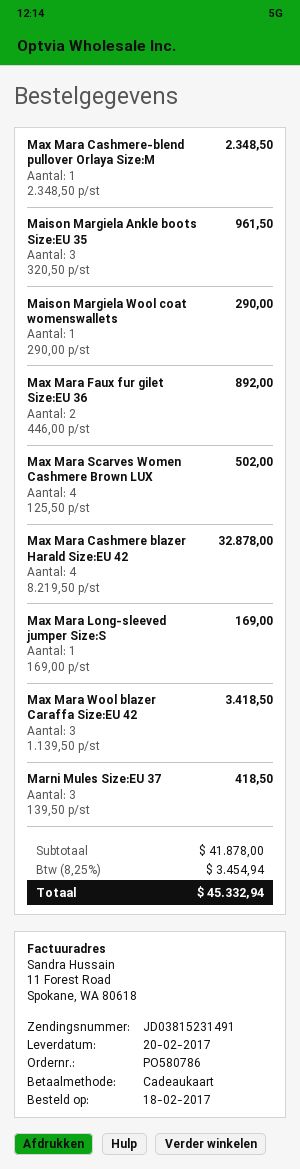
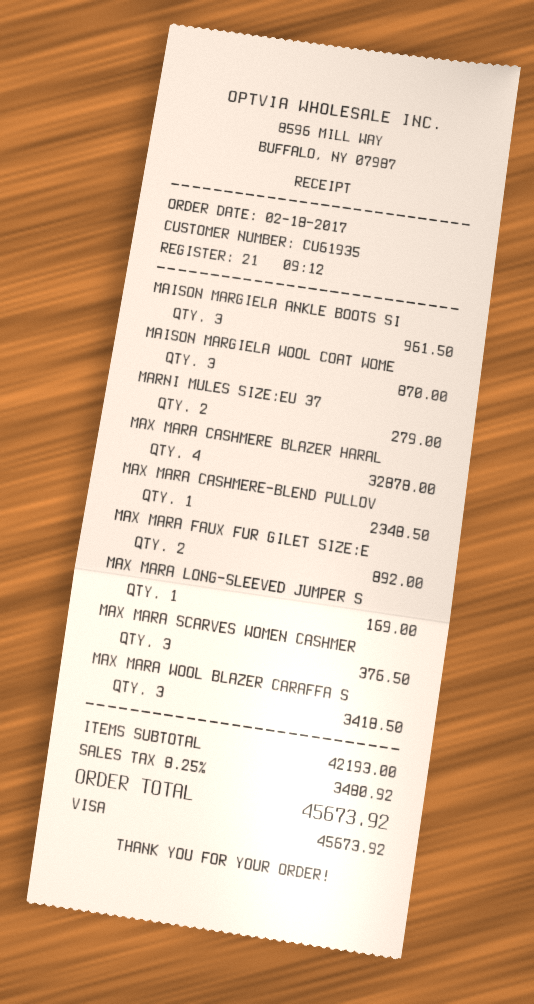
payment method: gift card -> Visa
Maison Margiela Wool coat womenswallets: 1 for 290.00 -> 3 for 870.00
Max Mara Scarves Women Cashmere Brown LUX: 4 for 502.00 -> 3 for 376.50
Marni Mules Size:EU 37: 3 for 418.50 -> 2 for 279.00
subtotal: 41878.00 -> 42193.00
tax: 8.25% = 3454.94 -> 8.25% = 3480.92
total: 45332.94 -> 45673.92

